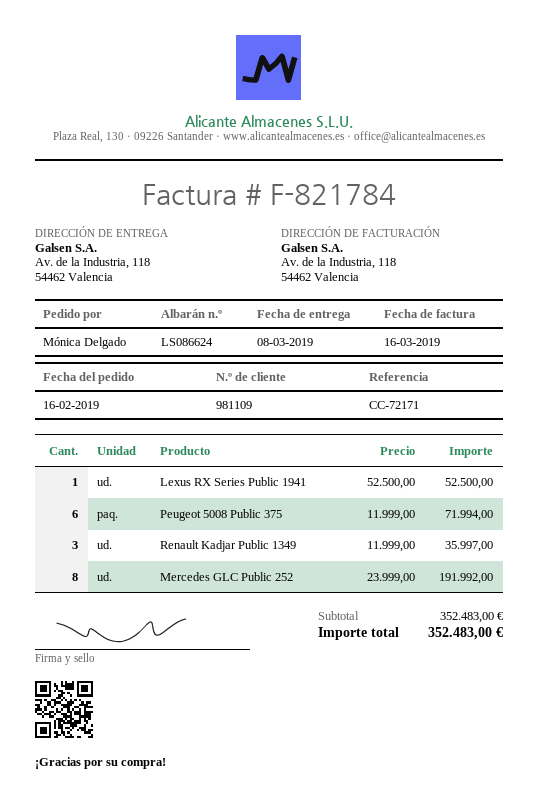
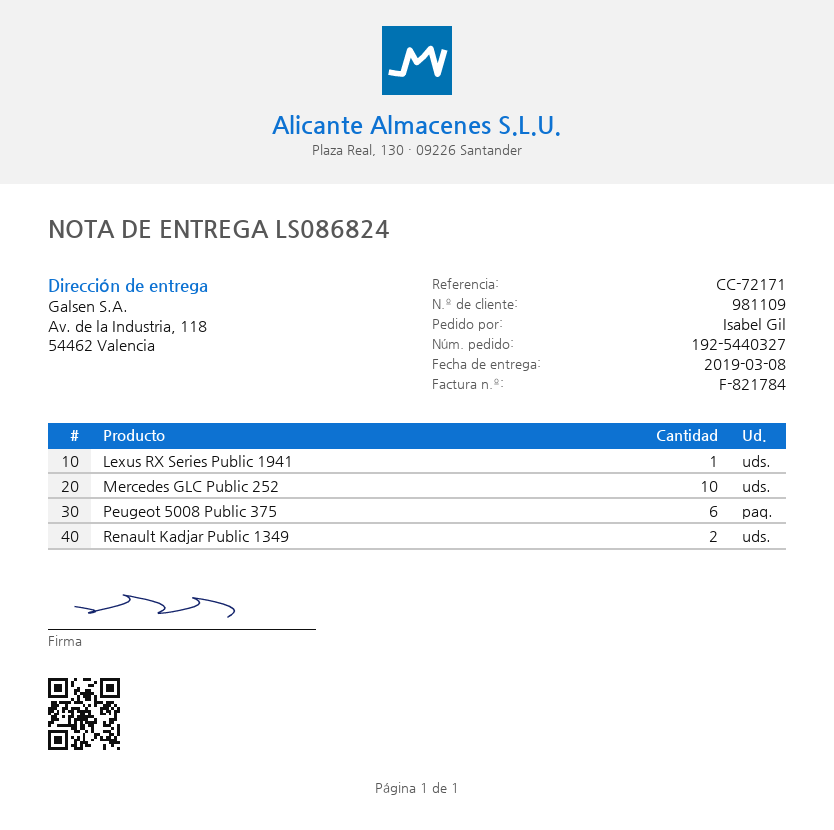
delivery note number: LS086624 -> LS086824
ordered by: Mónica Delgado -> Isabel Gil
Renault Kadjar Public 1349: 3 -> 2
Mercedes GLC Public 252: 8 -> 10

